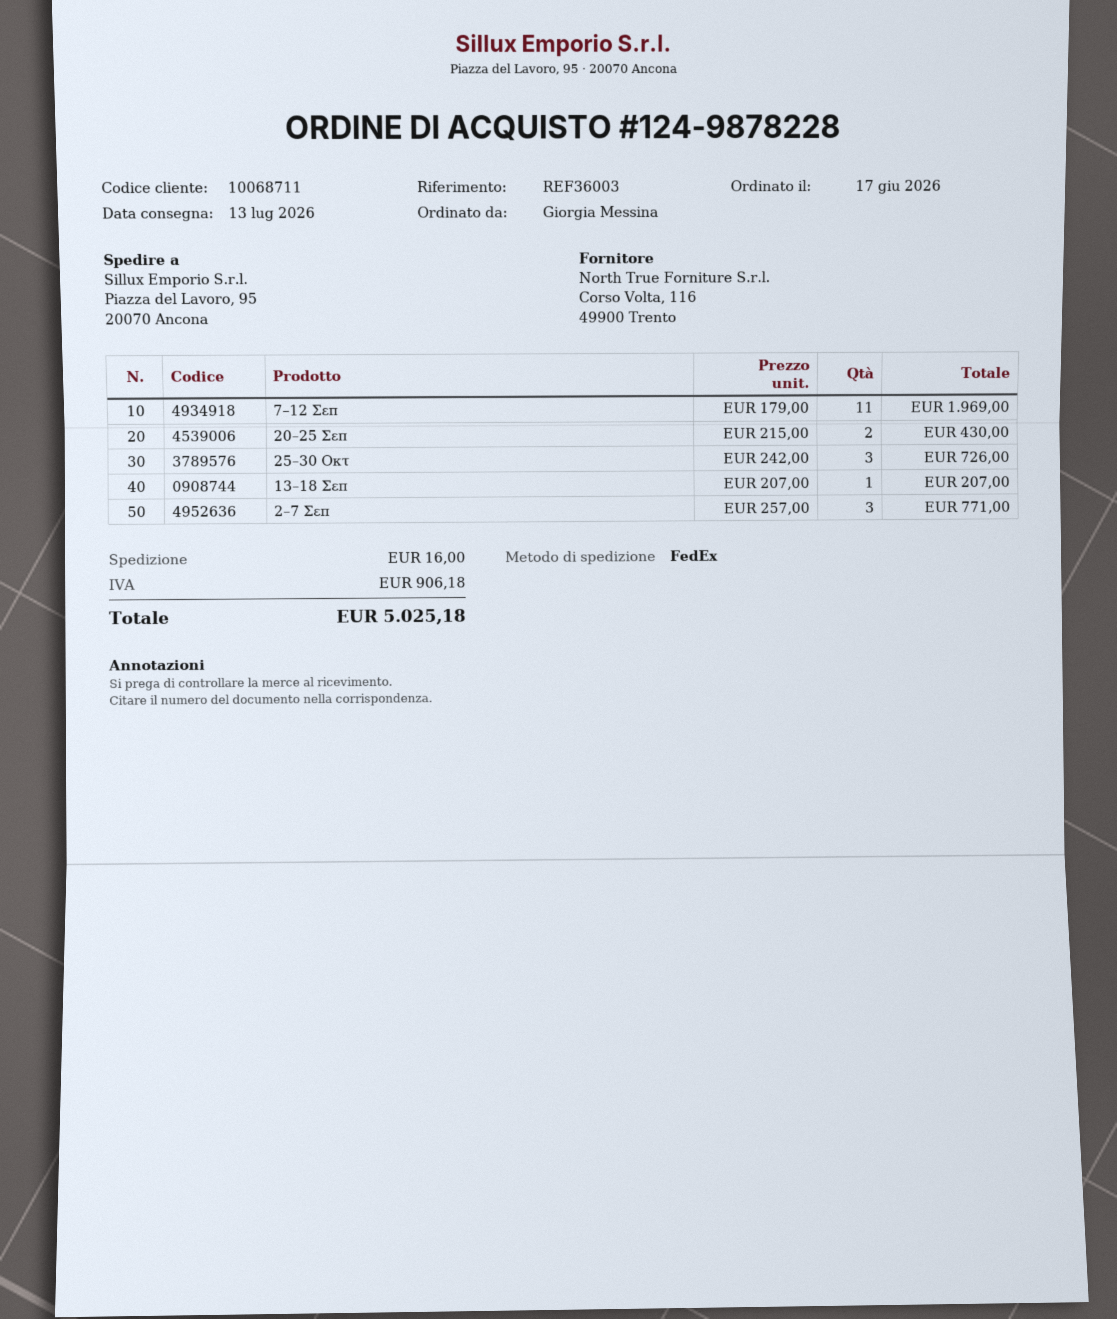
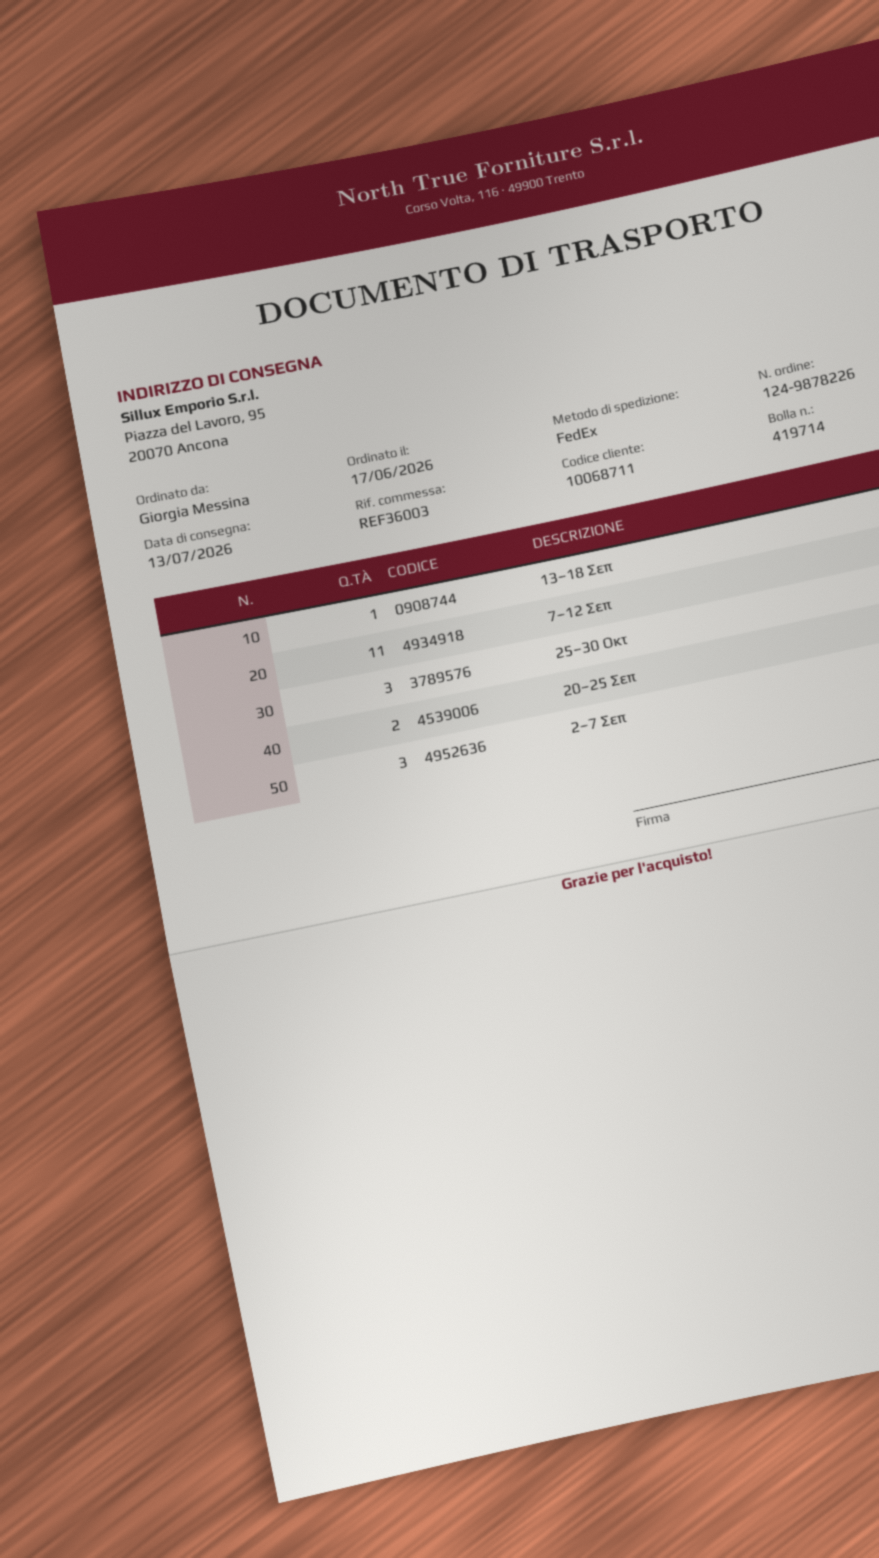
order number: 124-9878228 -> 124-9878226

